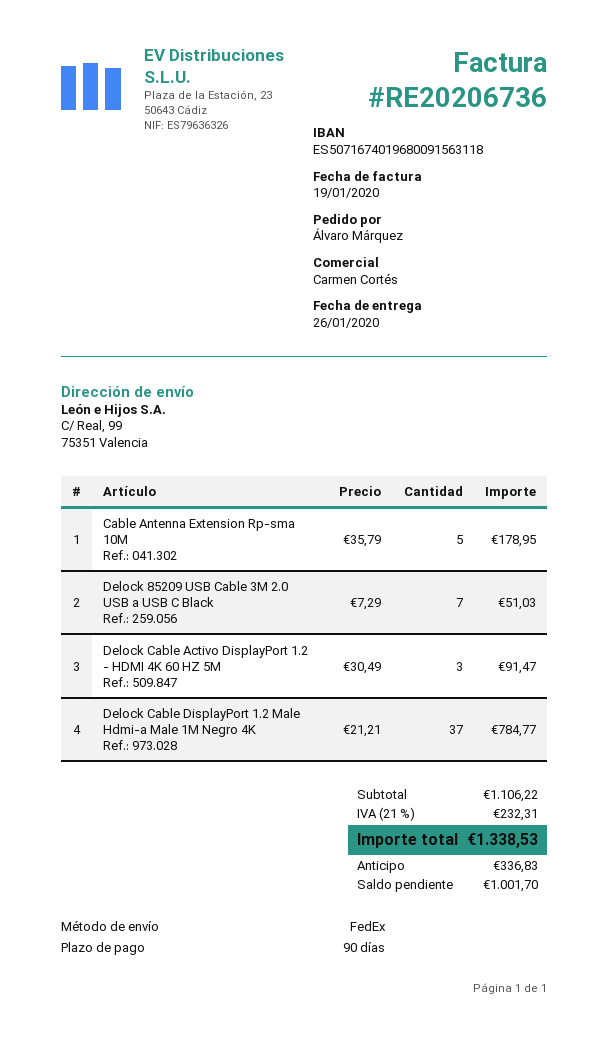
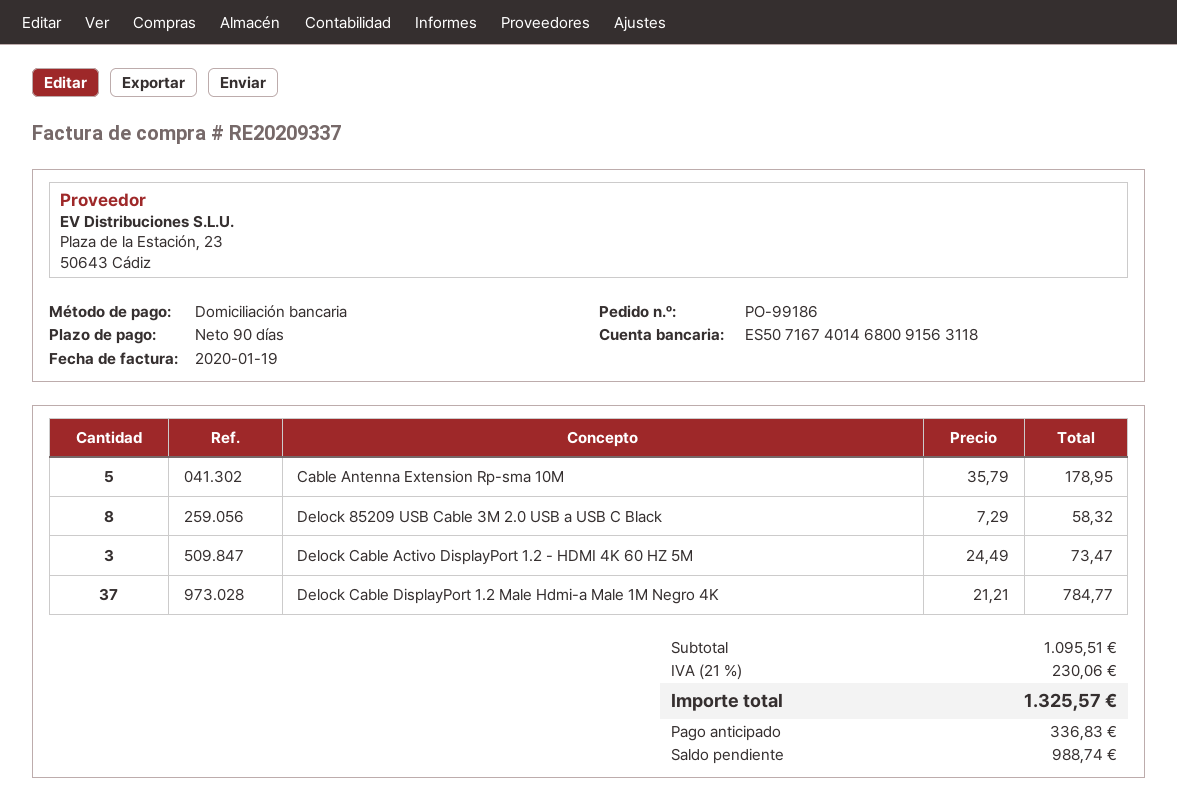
invoice number: RE20206736 -> RE20209337
bank account: ES5071674019680091563118 -> ES5071674014680091563118
Delock 85209 USB Cable 3M 2.0 USB a USB C Black: 7 x 7.29 = 51.03 -> 8 x 7.29 = 58.32
Delock Cable Activo DisplayPort 1.2 - HDMI 4K 60 HZ 5M: 3 x 30.49 = 91.47 -> 3 x 24.49 = 73.47
subtotal: 1106.22 -> 1095.51
tax: 21% = 232.31 -> 21% = 230.06
total: 1338.53 -> 1325.57
balance: 1001.70 -> 988.74

